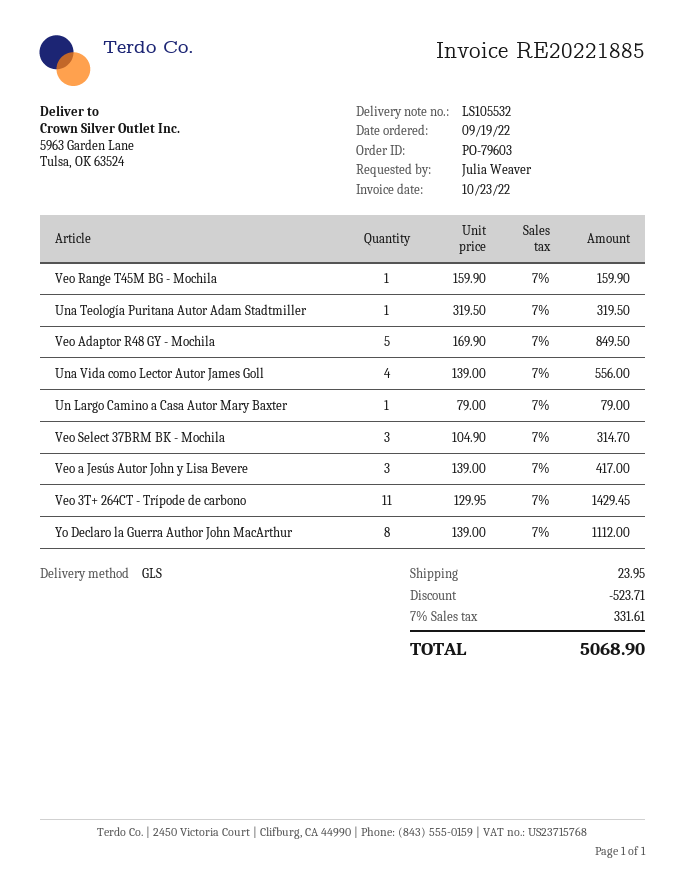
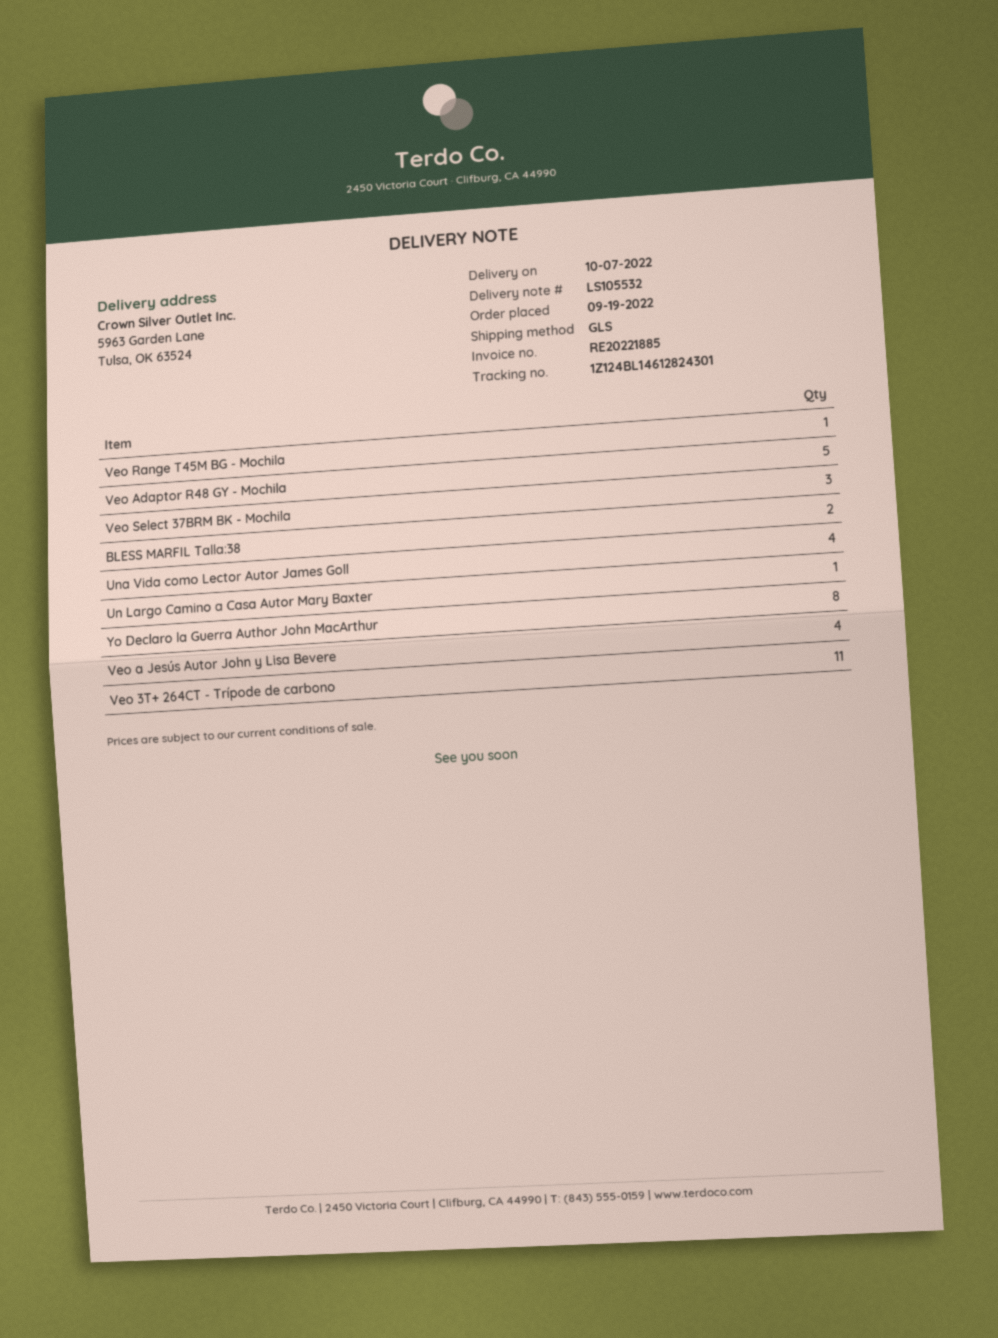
Una Teología Puritana Autor Adam Stadtmiller: 1 -> none
Veo a Jesús Autor John y Lisa Bevere: 3 -> 4
BLESS MARFIL Talla:38: none -> 2

